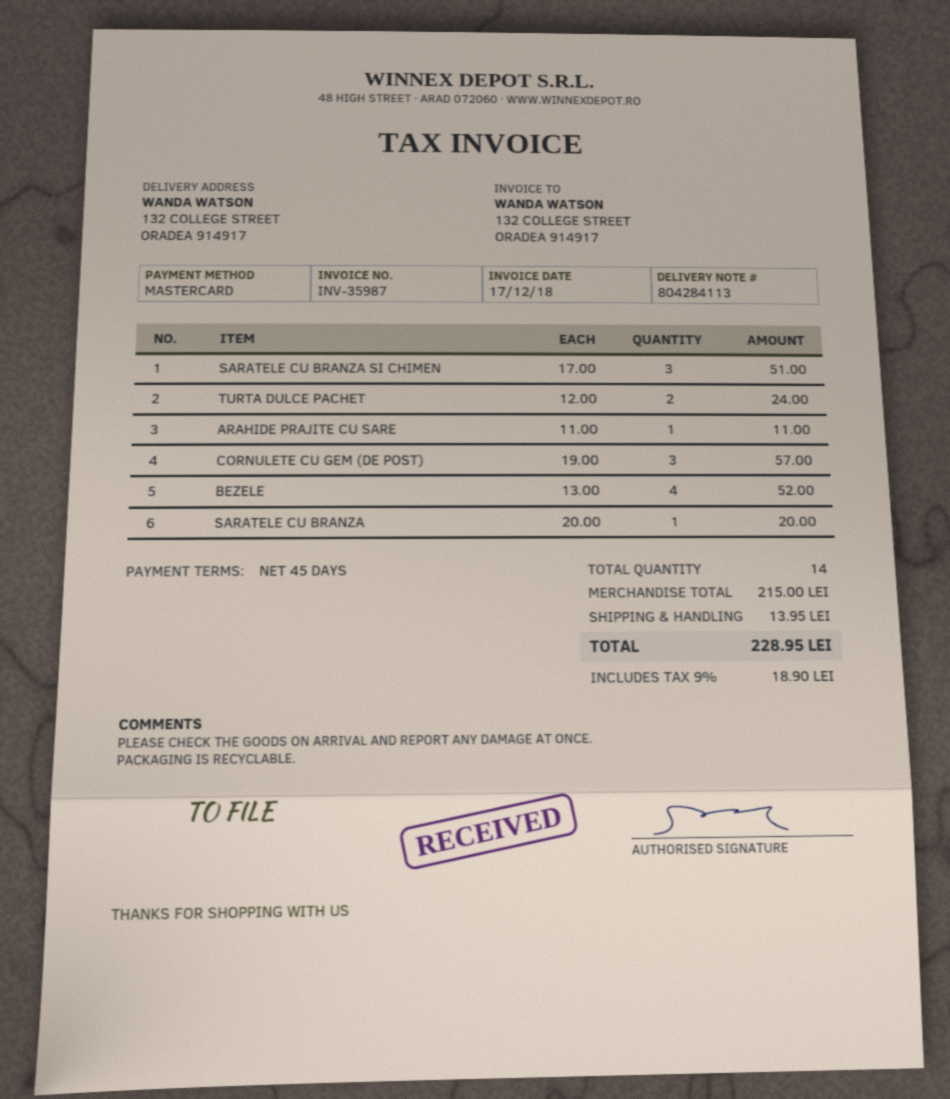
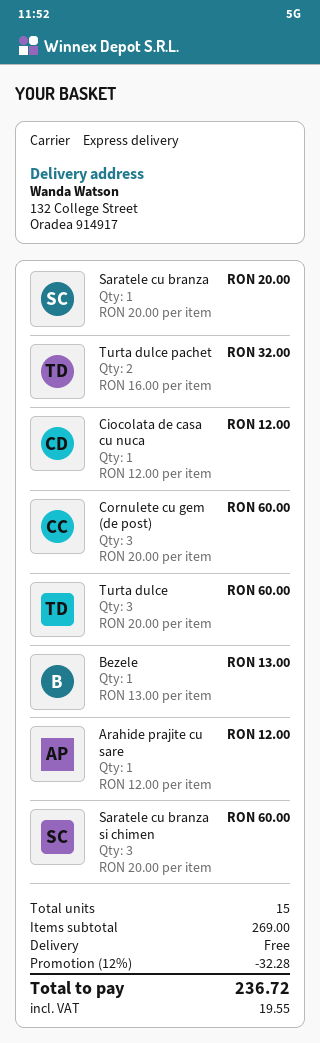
SARATELE CU BRANZA SI CHIMEN: 3 x 17.00 = 51.00 -> 3 x 20.00 = 60.00
TURTA DULCE PACHET: 2 x 12.00 = 24.00 -> 2 x 16.00 = 32.00
ARAHIDE PRAJITE CU SARE: 1 x 11.00 = 11.00 -> 1 x 12.00 = 12.00
CORNULETE CU GEM (DE POST): 3 x 19.00 = 57.00 -> 3 x 20.00 = 60.00
BEZELE: 4 x 13.00 = 52.00 -> 1 x 13.00 = 13.00
Ciocolata de casa cu nuca: none -> 1 x 12.00 = 12.00
Turta dulce: none -> 3 x 20.00 = 60.00
total quantity: 14 -> 15
subtotal: 215.00 -> 269.00
discount: none -> 12% = 32.28
shipping: 13.95 -> 0.00
tax: 18.90 -> 19.55
total: 228.95 -> 236.72

